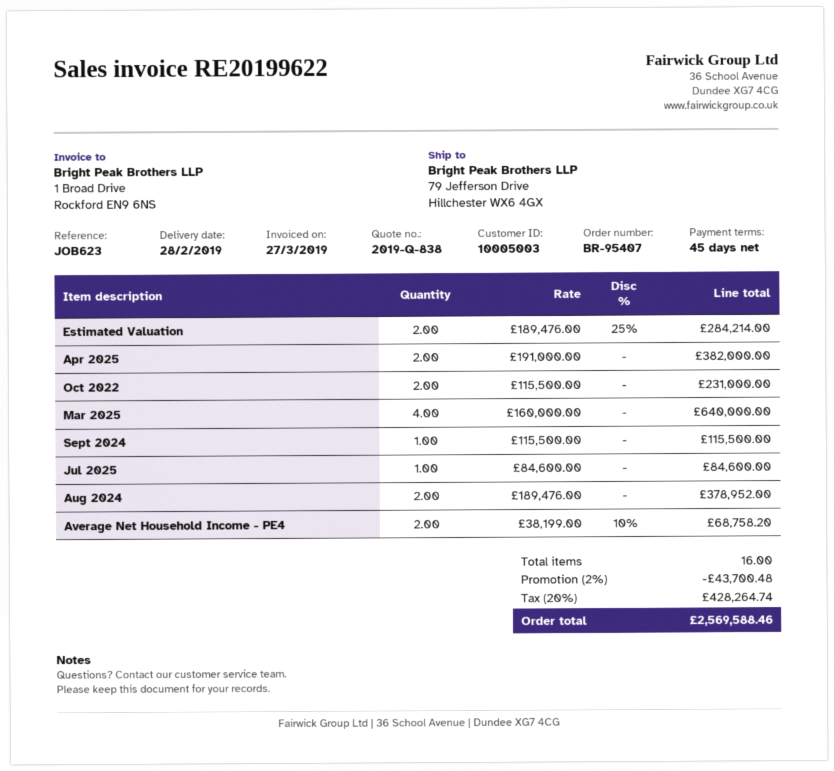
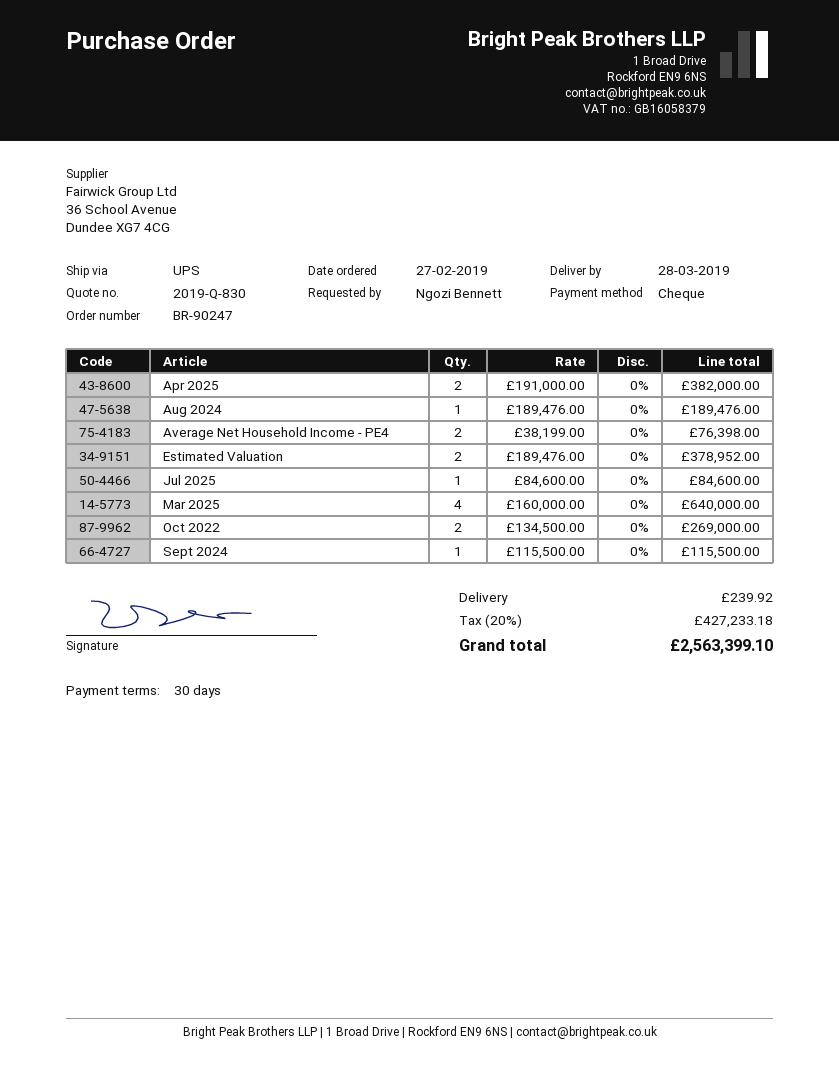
quote number: 2019-Q-838 -> 2019-Q-830
order number: BR-95407 -> BR-90247
delivery date: 2019-02-28 -> 2019-03-28
payment terms: 45 days -> 30 days
Estimated Valuation: 2 x 189476.00 - 25% = 284214.00 -> 2 x 189476.00 = 378952.00
Oct 2022: 2 x 115500.00 = 231000.00 -> 2 x 134500.00 = 269000.00
Aug 2024: 2 x 189476.00 = 378952.00 -> 1 x 189476.00 = 189476.00
Average Net Household Income - PE4: 2 x 38199.00 - 10% = 68758.20 -> 2 x 38199.00 = 76398.00
discount: 2% = 43700.48 -> none
shipping: none -> 239.92
tax: 20% = 428264.74 -> 20% = 427233.18
total: 2569588.46 -> 2563399.10

